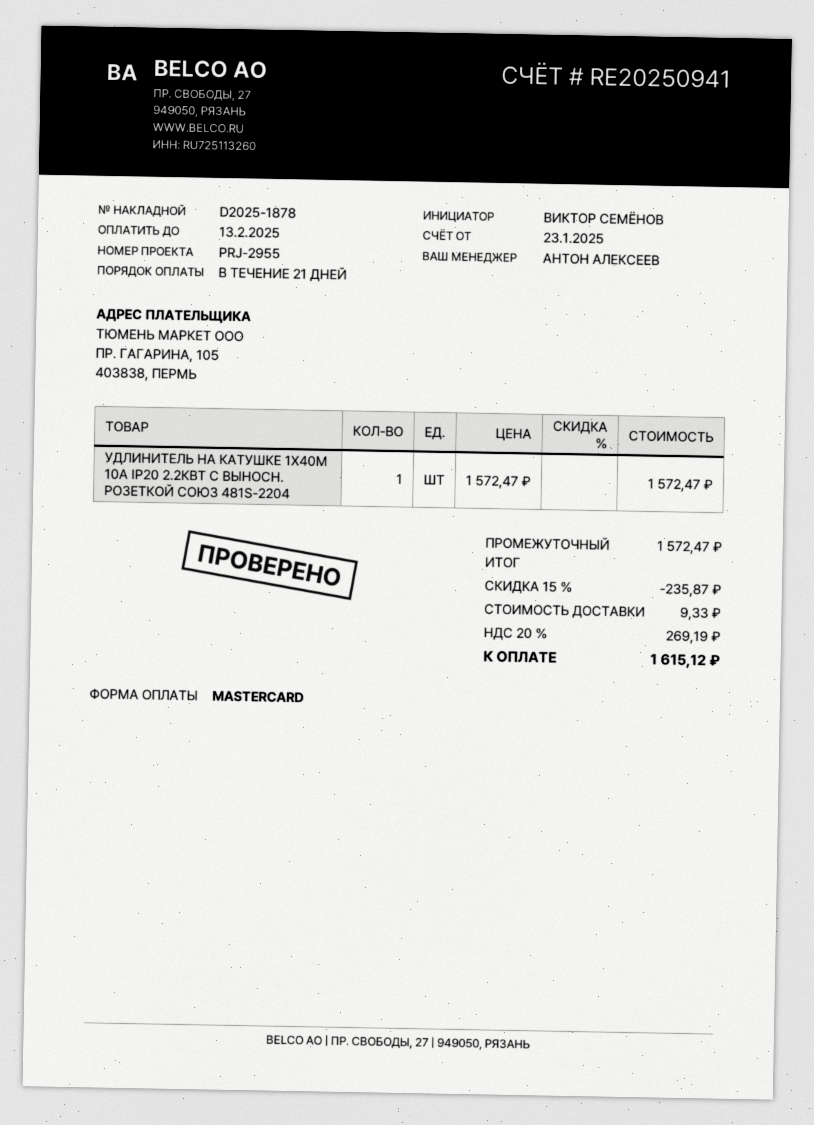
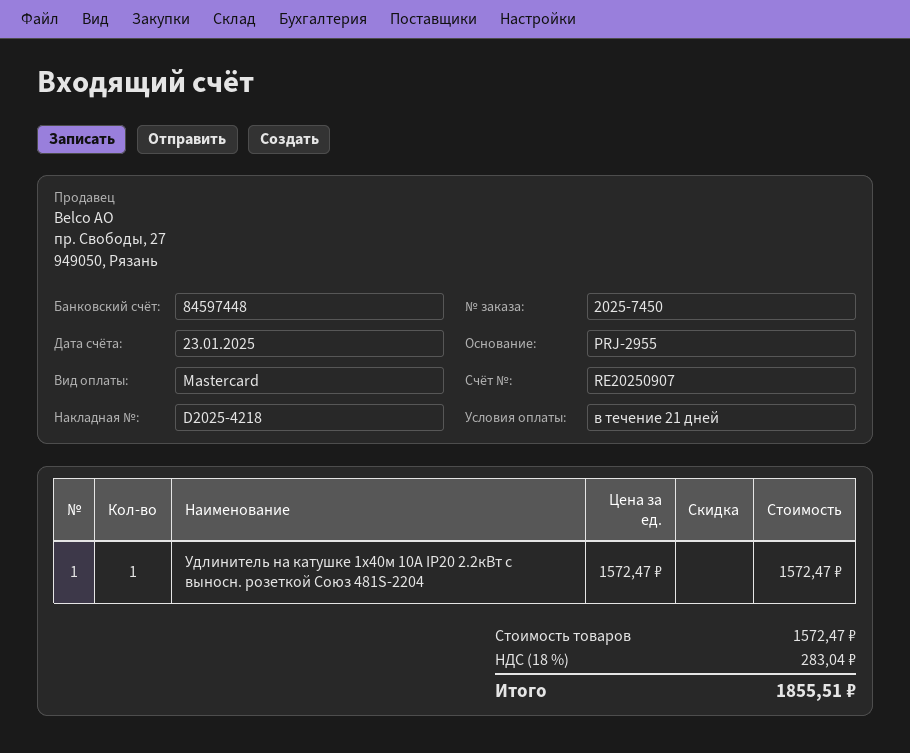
delivery note number: D2025-1878 -> D2025-4218
invoice number: RE20250941 -> RE20250907
discount: 15% = 235.87 -> none
shipping: 9.33 -> none
tax: 20% = 269.19 -> 18% = 283.04
total: 1615.12 -> 1855.51

